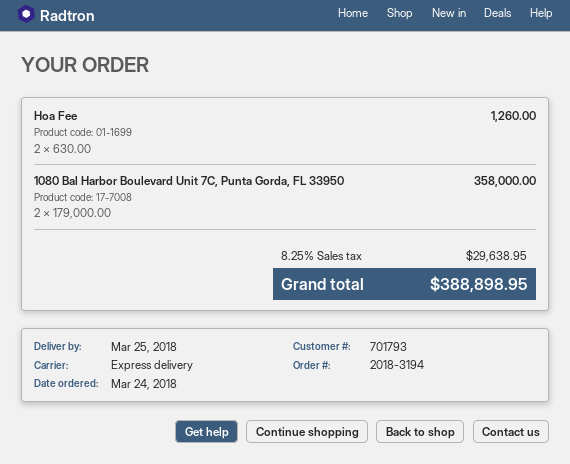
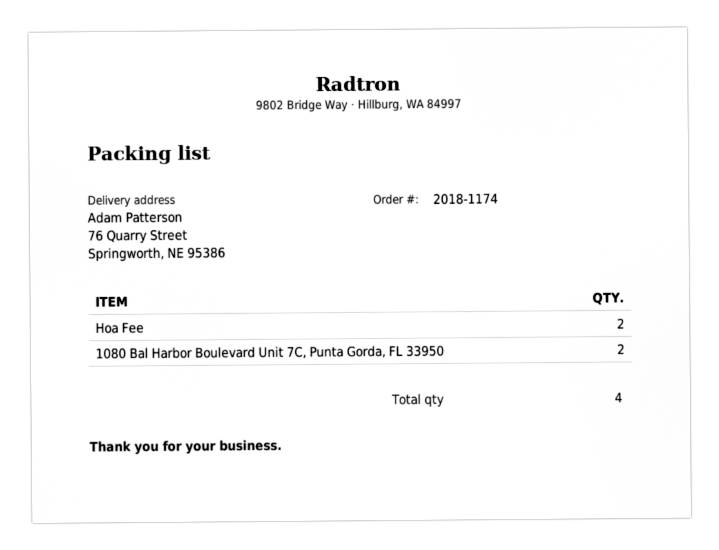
order number: 2018-3194 -> 2018-1174

